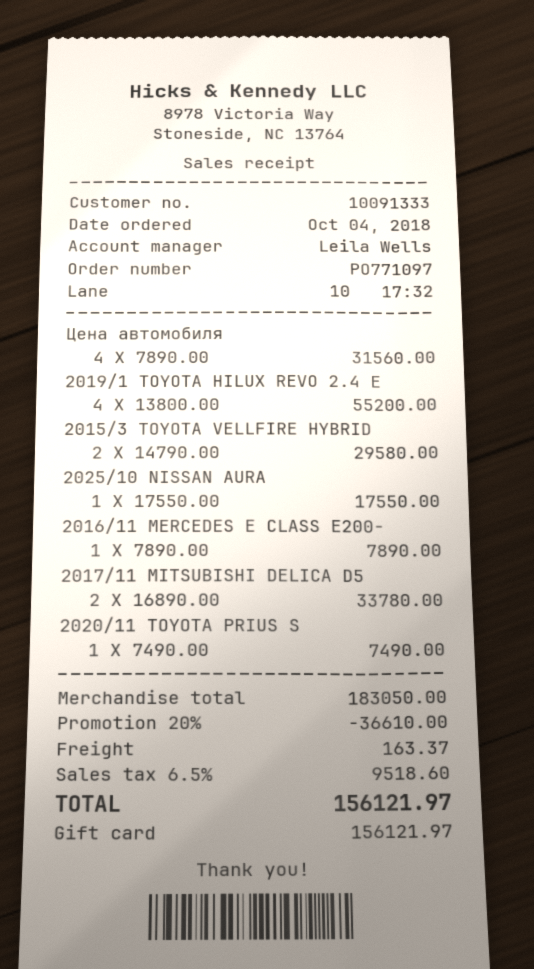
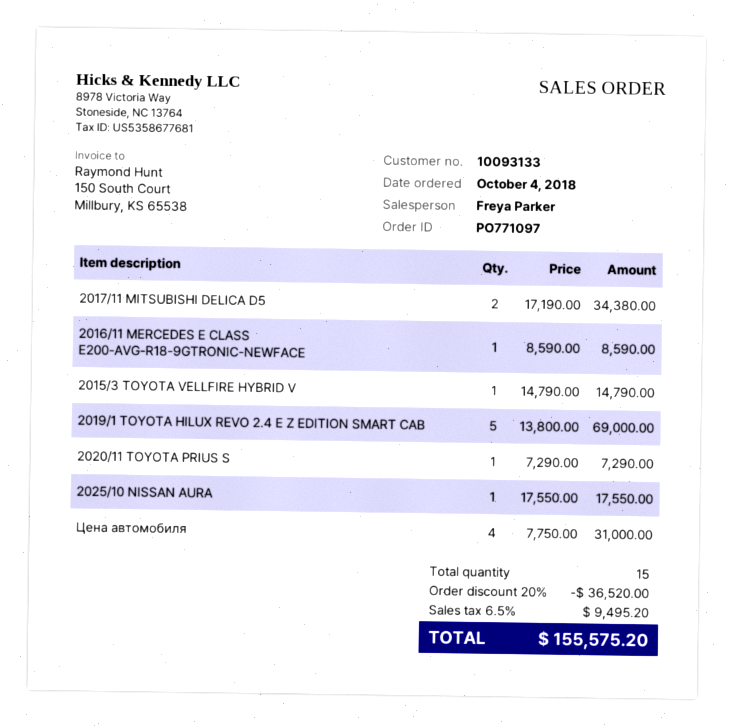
customer number: 10091333 -> 10093133
sales rep: Leila Wells -> Freya Parker
Цена автомобиля: 4 x 7890.00 = 31560.00 -> 4 x 7750.00 = 31000.00
2019/1 TOYOTA HILUX REVO 2.4 E: 4 x 13800.00 = 55200.00 -> 5 x 13800.00 = 69000.00
2015/3 TOYOTA VELLFIRE HYBRID: 2 x 14790.00 = 29580.00 -> 1 x 14790.00 = 14790.00
2016/11 MERCEDES E CLASS E200-: 1 x 7890.00 = 7890.00 -> 1 x 8590.00 = 8590.00
2017/11 MITSUBISHI DELICA D5: 2 x 16890.00 = 33780.00 -> 2 x 17190.00 = 34380.00
2020/11 TOYOTA PRIUS S: 1 x 7490.00 = 7490.00 -> 1 x 7290.00 = 7290.00
discount: 20% = 36610.00 -> 20% = 36520.00
shipping: 163.37 -> none
tax: 6.5% = 9518.60 -> 6.5% = 9495.20
total: 156121.97 -> 155575.20

